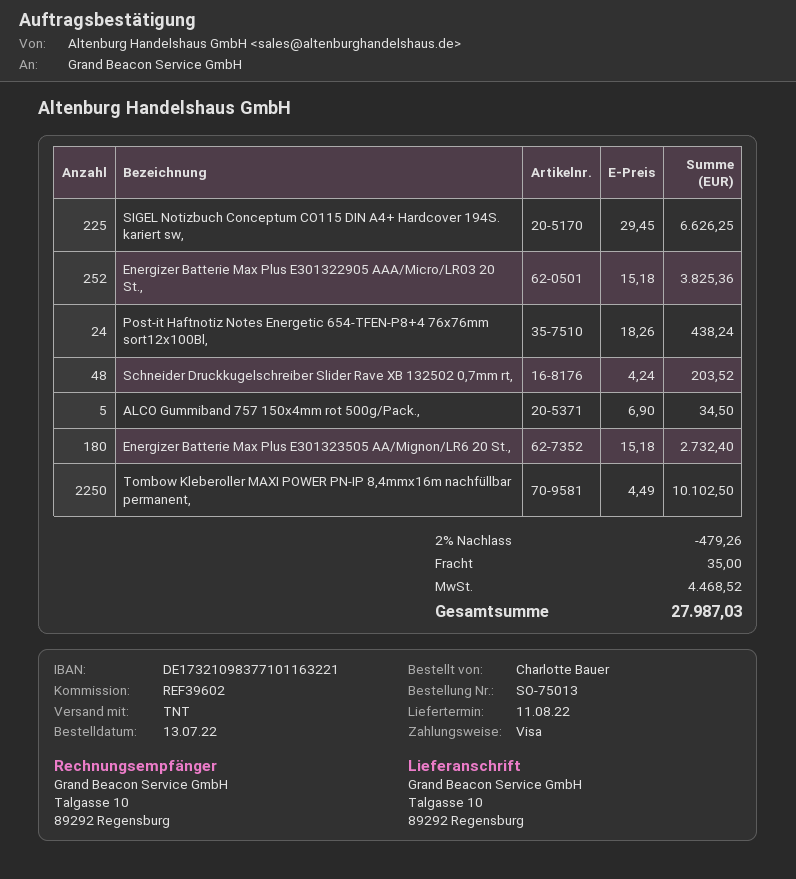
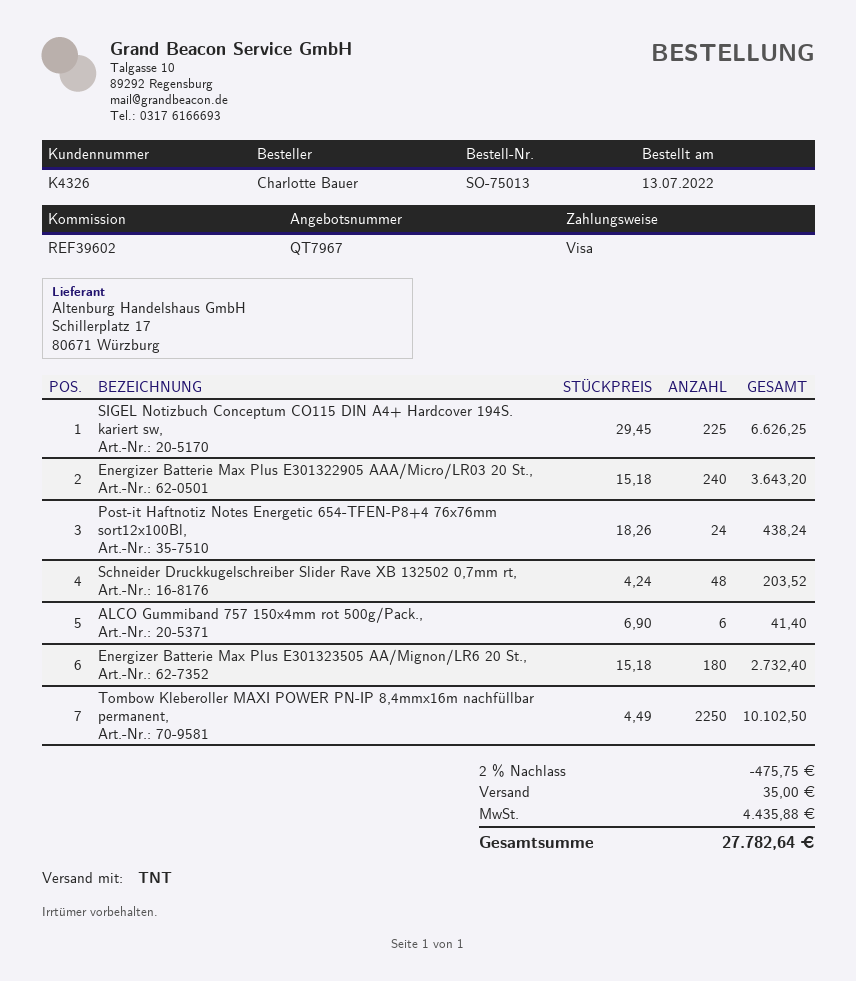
Energizer Batterie Max Plus E301322905 AAA/Micro/LR03 20 St.,: 252 x 15.18 = 3825.36 -> 240 x 15.18 = 3643.20
ALCO Gummiband 757 150x4mm rot 500g/Pack.,: 5 x 6.90 = 34.50 -> 6 x 6.90 = 41.40
discount: 2% = 479.26 -> 2% = 475.75
tax: 4468.52 -> 4435.88
total: 27987.03 -> 27782.64

